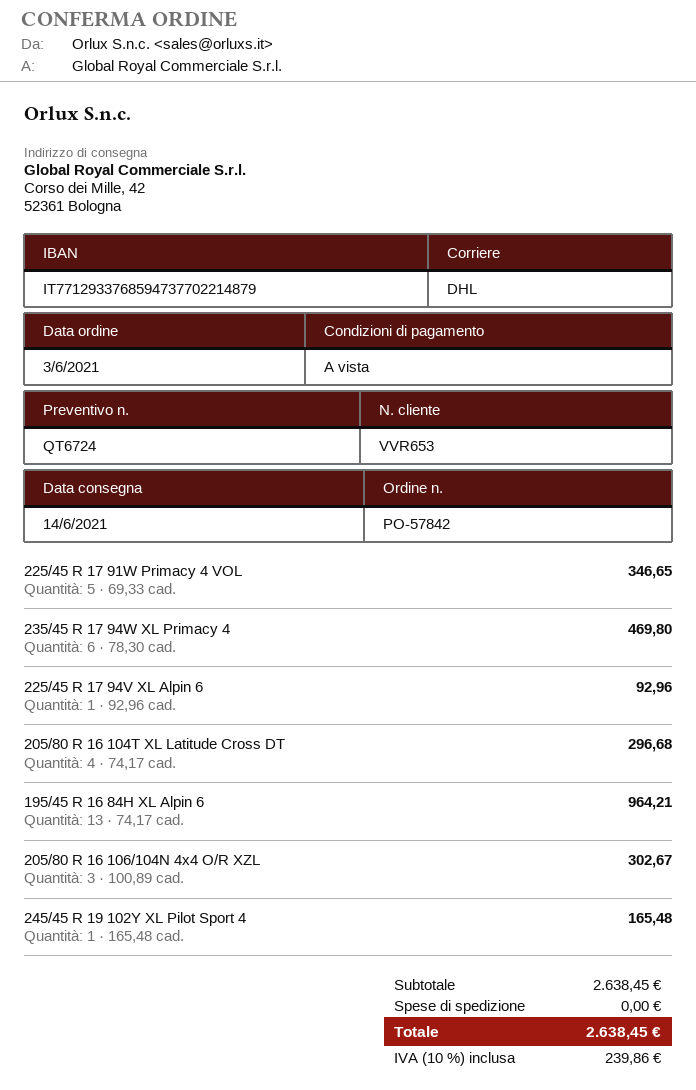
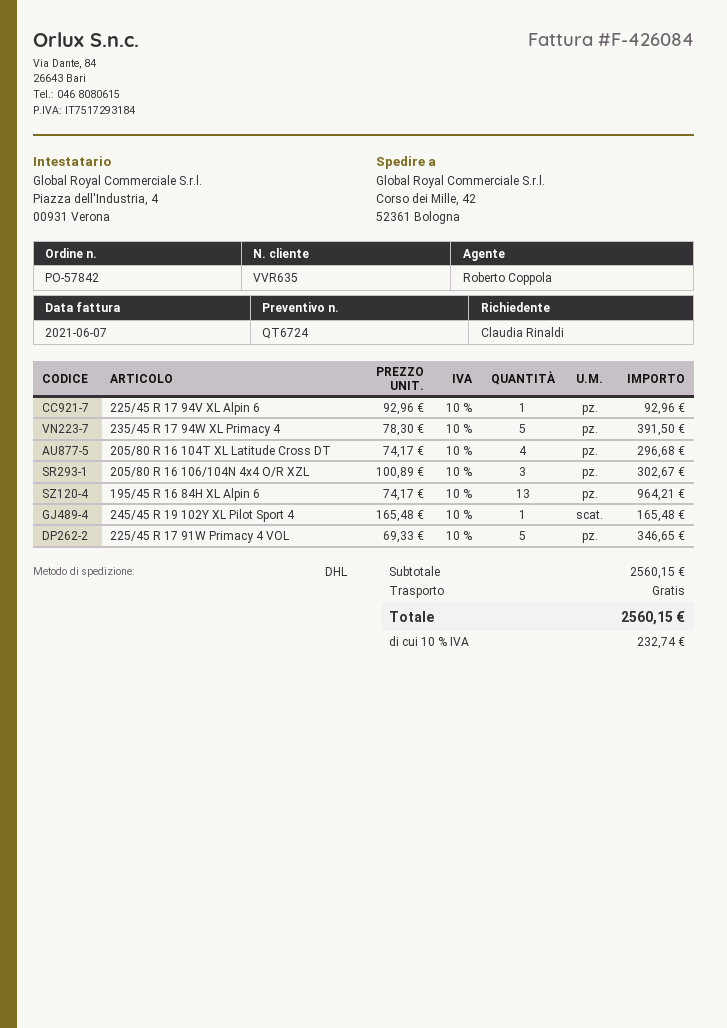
customer number: VVR653 -> VVR635
235/45 R 17 94W XL Primacy 4: 6 x 78.30 = 469.80 -> 5 x 78.30 = 391.50
subtotal: 2638.45 -> 2560.15
tax: 10% = 239.86 -> 10% = 232.74
total: 2638.45 -> 2560.15

